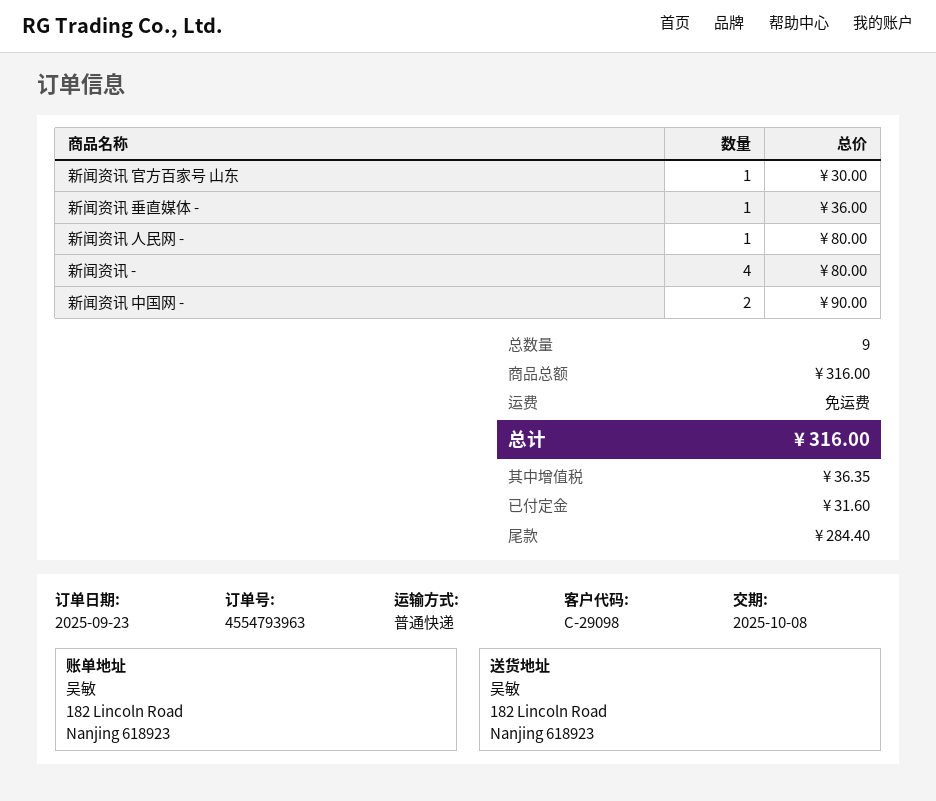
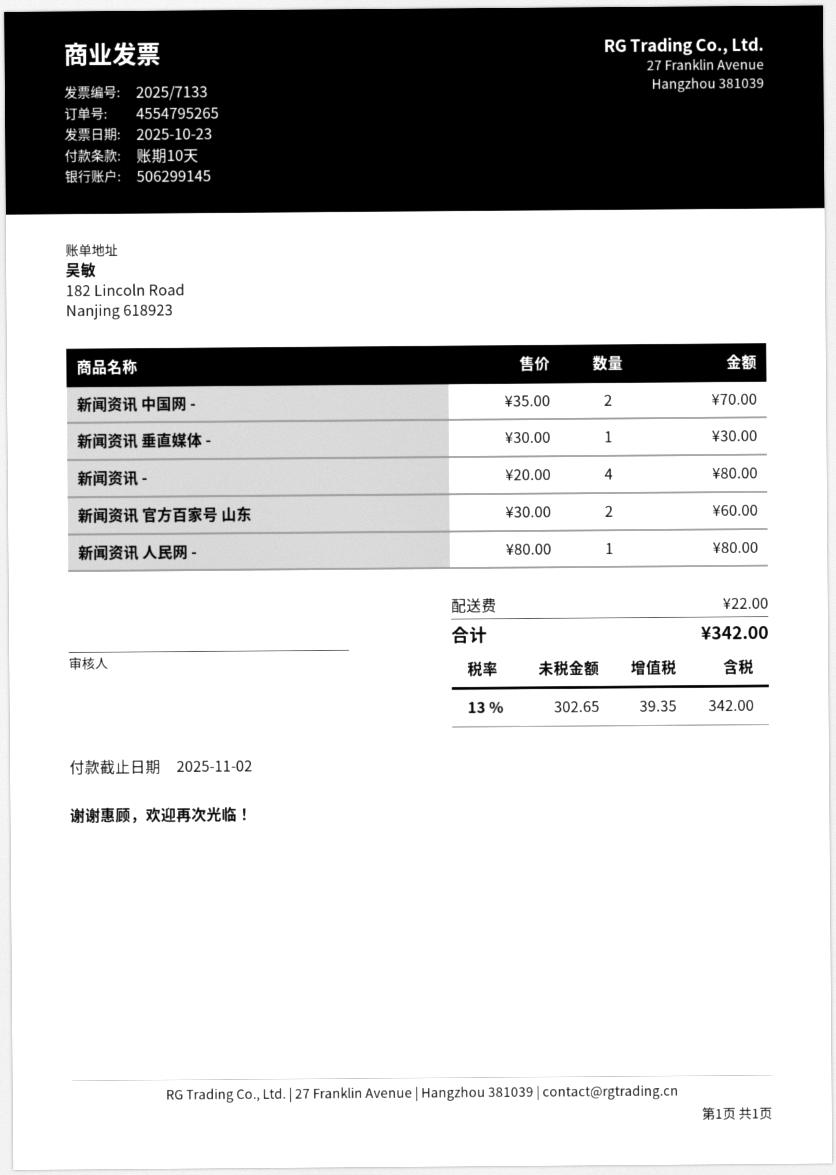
order number: 4554793963 -> 4554795265
新闻资讯 官方百家号 山东: 1 for 30.00 -> 2 for 60.00
新闻资讯 垂直媒体 -: 1 for 36.00 -> 1 for 30.00
新闻资讯 中国网 -: 2 for 90.00 -> 2 for 70.00
shipping: 0.00 -> 22.00
tax: 36.35 -> 39.35
total: 316.00 -> 342.00

